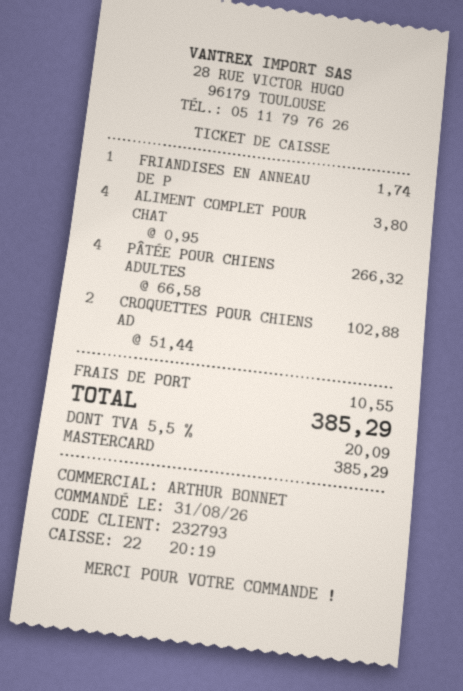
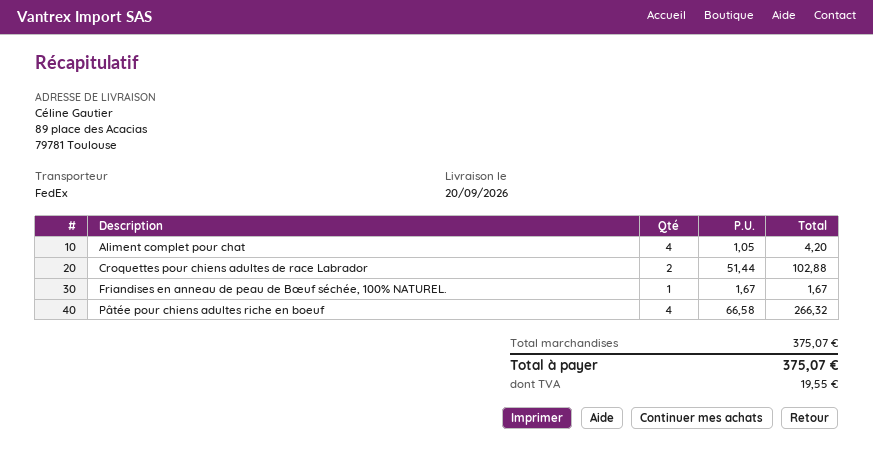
FRIANDISES EN ANNEAU DE P: 1 x 1.74 = 1.74 -> 1 x 1.67 = 1.67
ALIMENT COMPLET POUR CHAT: 4 x 0.95 = 3.80 -> 4 x 1.05 = 4.20
shipping: 10.55 -> none
tax: 20.09 -> 19.55
total: 385.29 -> 375.07

